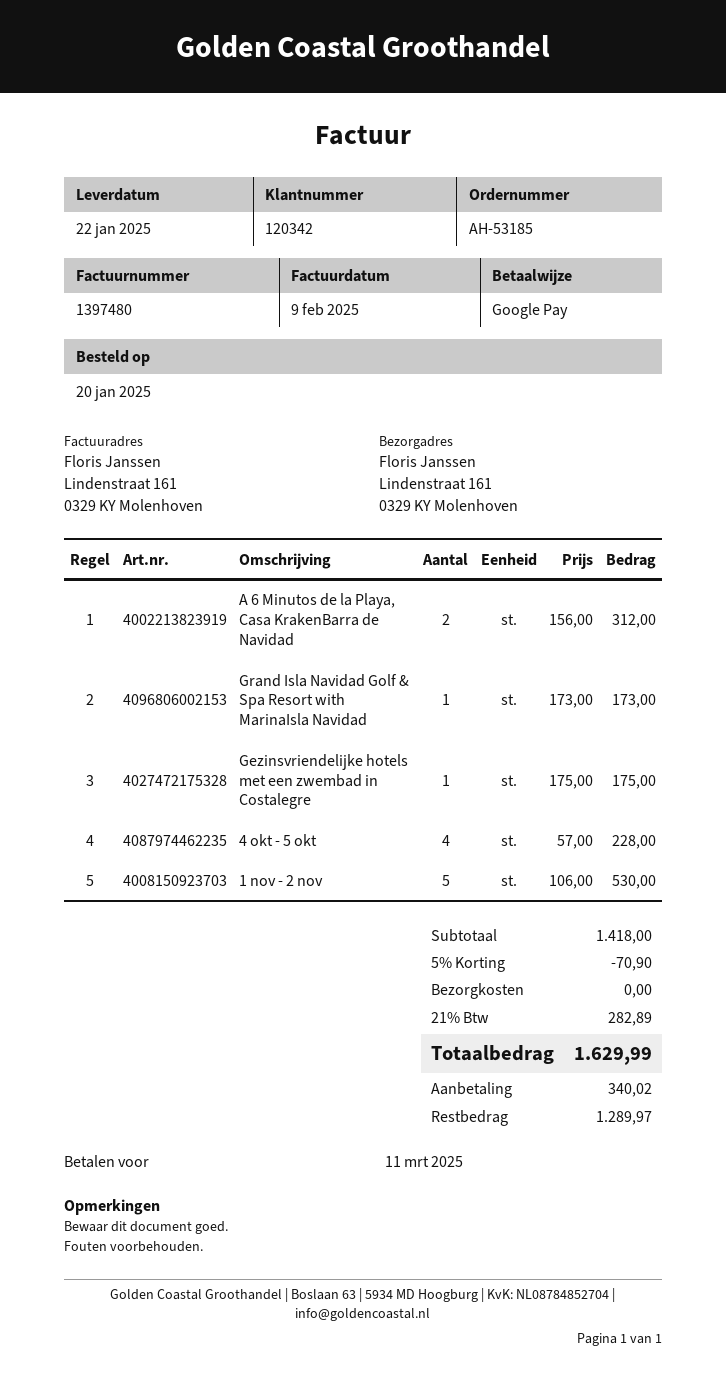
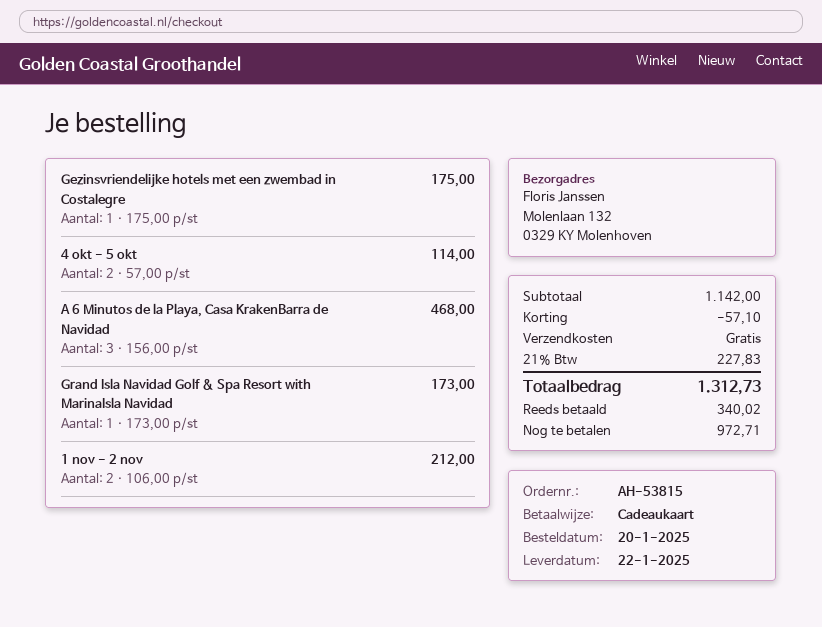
order number: AH-53185 -> AH-53815
payment method: Google Pay -> gift card
ship to: Lindenstraat 161, 0329 KY Molenhoven -> Molenlaan 132, 0329 KY Molenhoven
A 6 Minutos de la Playa, Casa KrakenBarra de Navidad: 2 x 156.00 = 312.00 -> 3 x 156.00 = 468.00
4 okt - 5 okt: 4 x 57.00 = 228.00 -> 2 x 57.00 = 114.00
1 nov - 2 nov: 5 x 106.00 = 530.00 -> 2 x 106.00 = 212.00
subtotal: 1418.00 -> 1142.00
discount: 70.90 -> 57.10
tax: 21% = 282.89 -> 21% = 227.83
total: 1629.99 -> 1312.73
balance: 1289.97 -> 972.71

